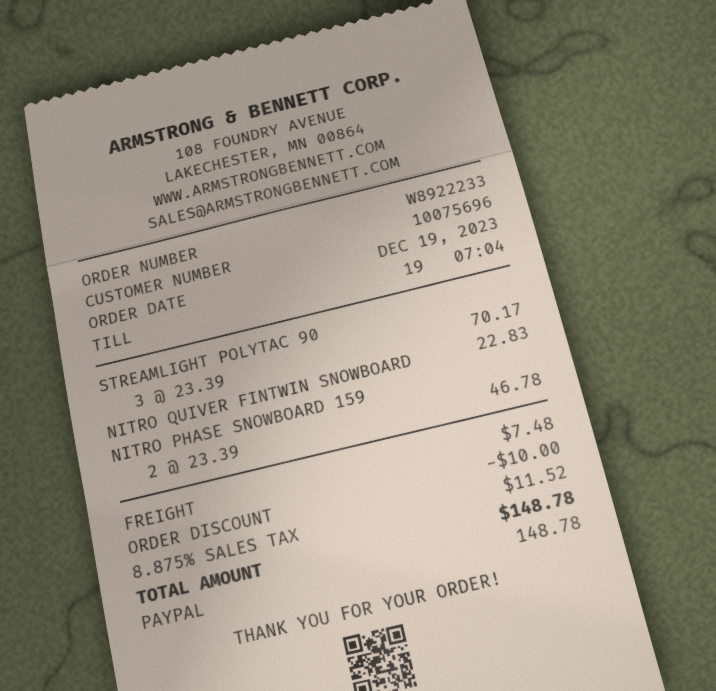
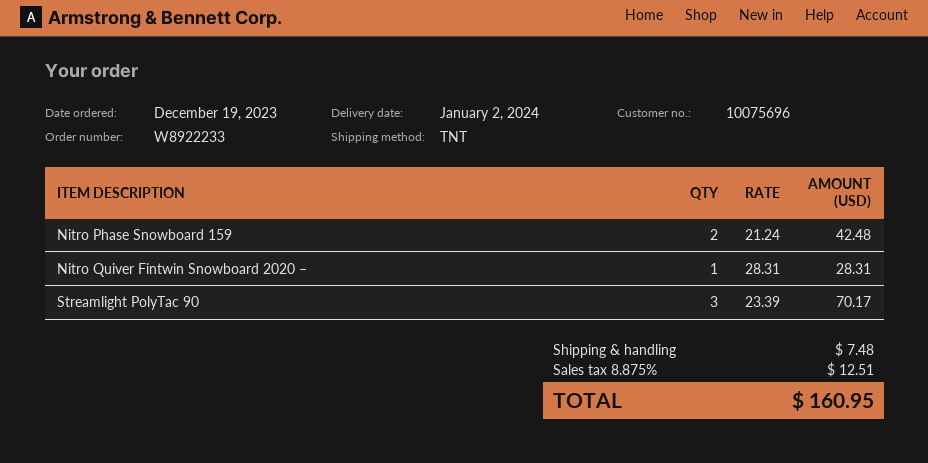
NITRO QUIVER FINTWIN SNOWBOARD: 1 x 22.83 = 22.83 -> 1 x 28.31 = 28.31
NITRO PHASE SNOWBOARD 159: 2 x 23.39 = 46.78 -> 2 x 21.24 = 42.48
discount: 10.00 -> none
tax: 8.875% = 11.52 -> 8.875% = 12.51
total: 148.78 -> 160.95

